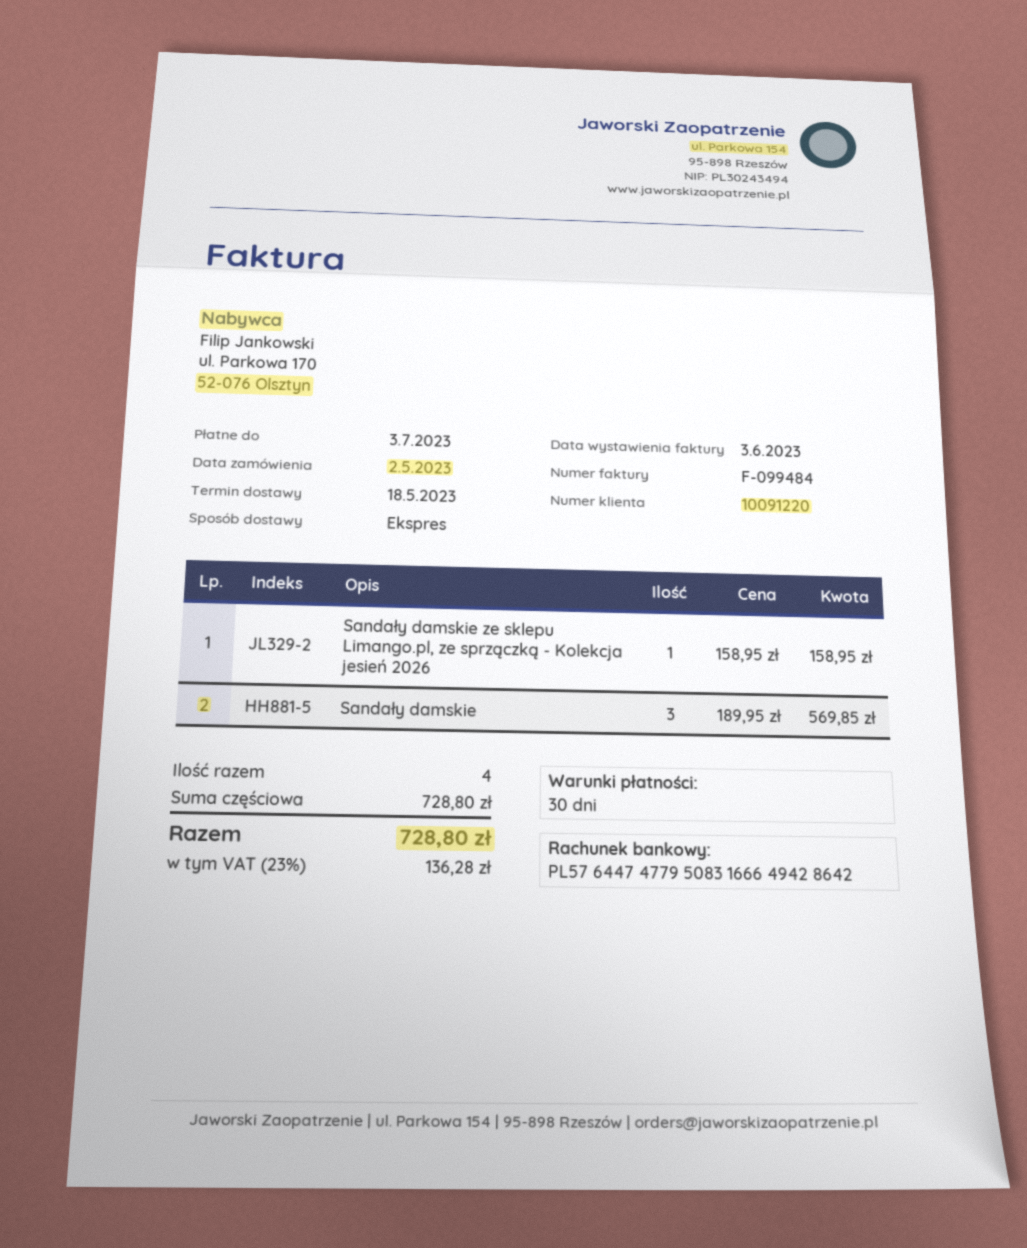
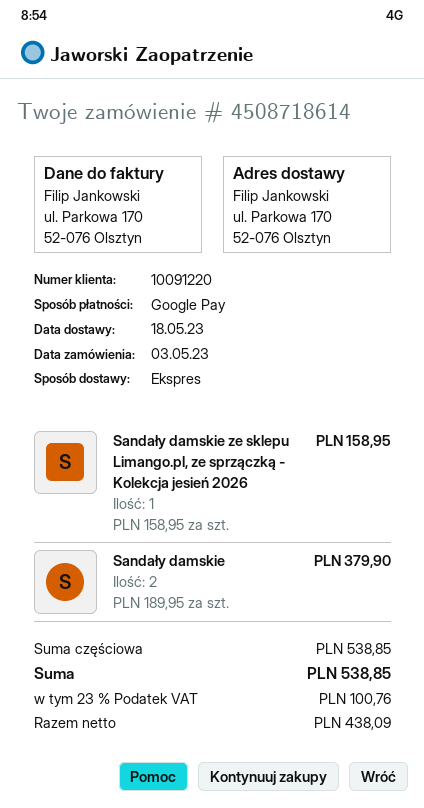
order date: 2023-05-02 -> 2023-05-03
Sandały damskie: 3 x 189.95 = 569.85 -> 2 x 189.95 = 379.90
subtotal: 728.80 -> 538.85
tax: 23% = 136.28 -> 23% = 100.76
total: 728.80 -> 538.85

